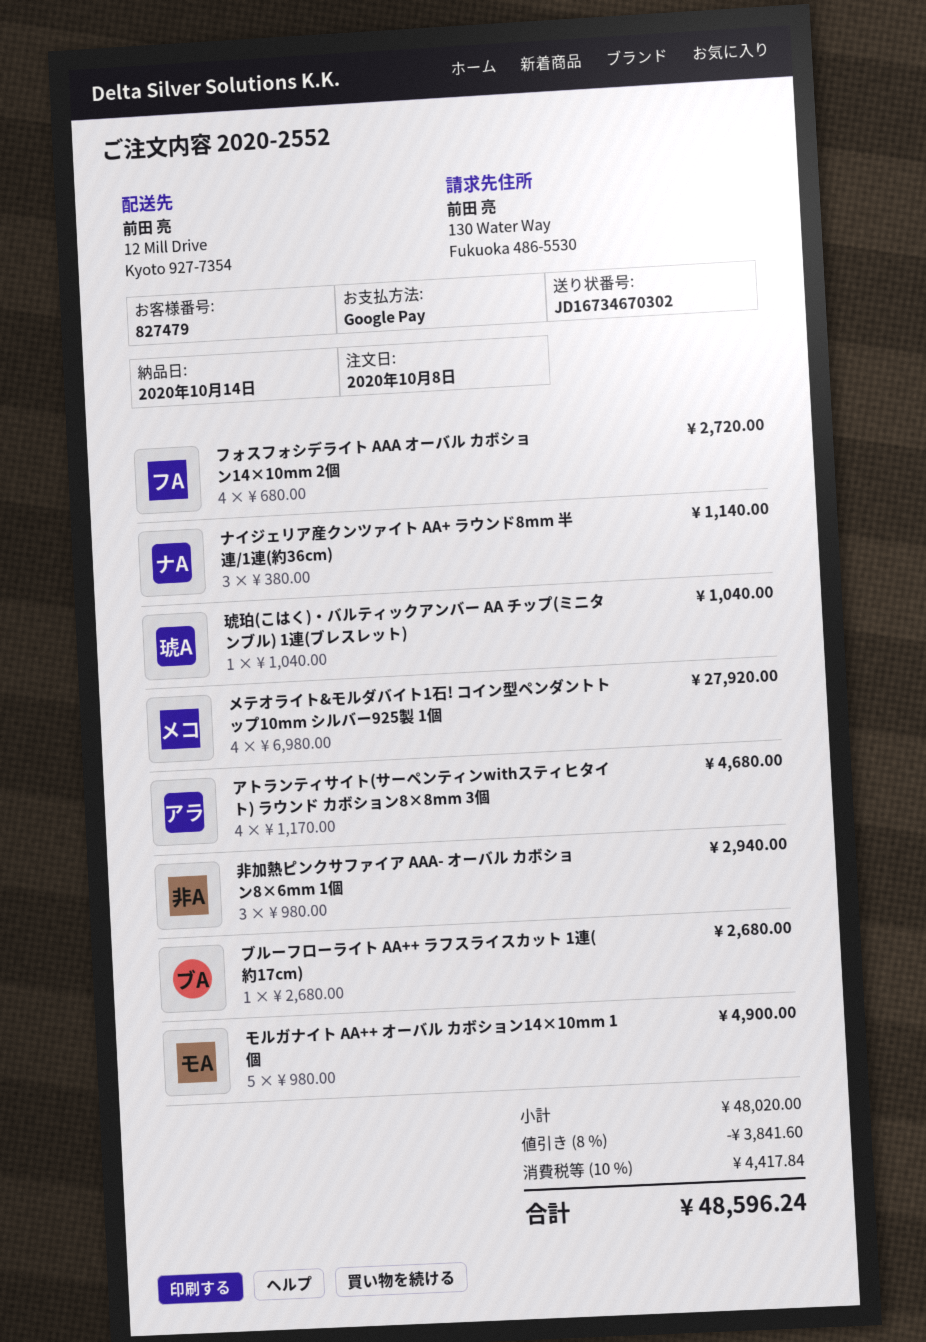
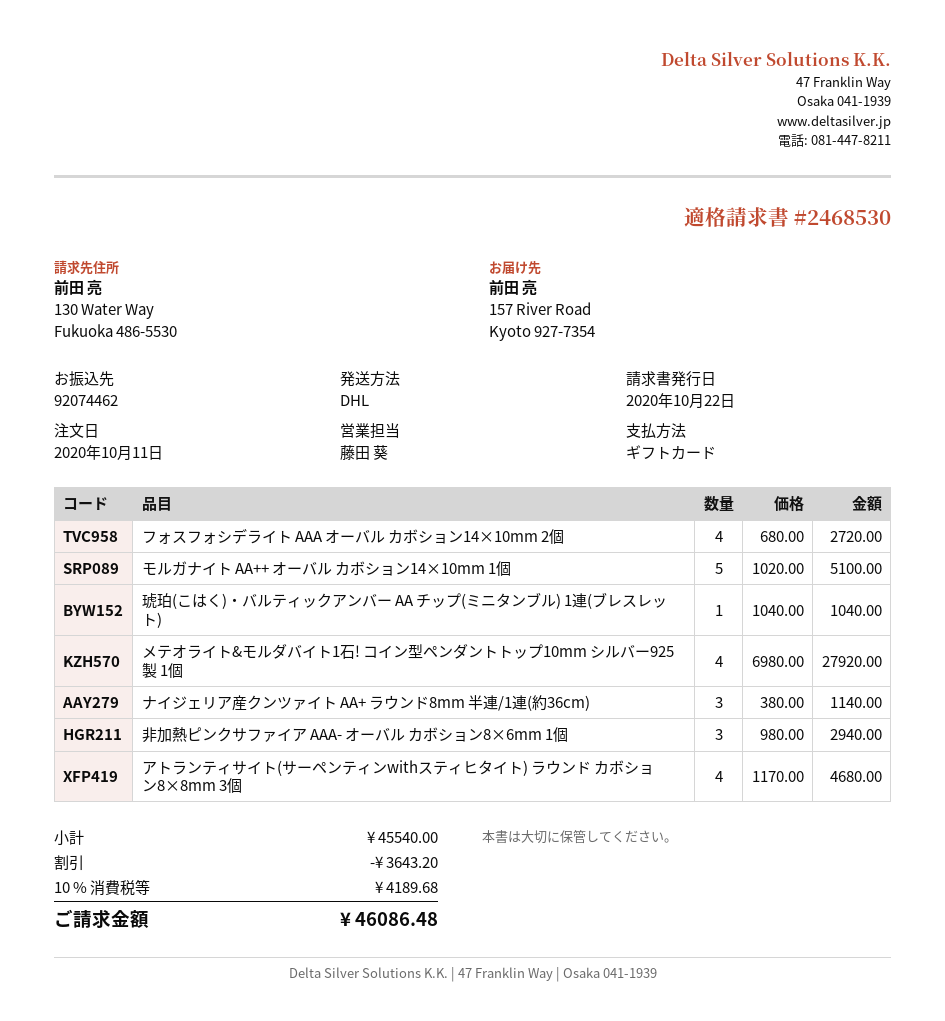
order date: 2020-10-08 -> 2020-10-11
payment method: Google Pay -> gift card
ship to: 12 Mill Drive, Kyoto 927-7354 -> 157 River Road, Kyoto 927-7354
ブルーフローライト AA++ ラフスライスカット 1連(約17cm): 1 x 2680.00 = 2680.00 -> none
モルガナイト AA++ オーバル カボション14×10mm 1個: 5 x 980.00 = 4900.00 -> 5 x 1020.00 = 5100.00
subtotal: 48020.00 -> 45540.00
discount: 3841.60 -> 3643.20
tax: 10% = 4417.84 -> 10% = 4189.68
total: 48596.24 -> 46086.48

